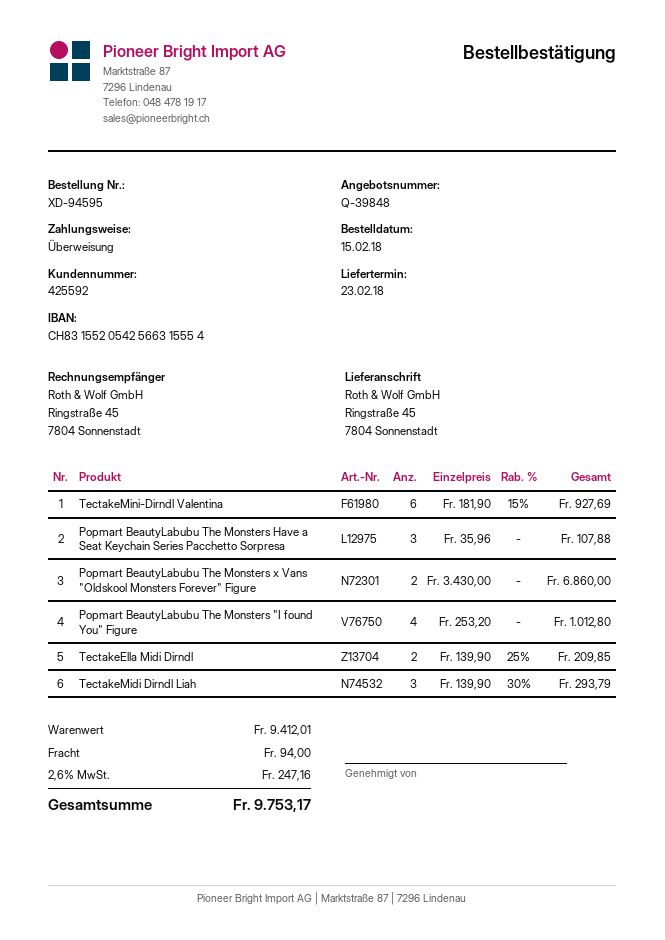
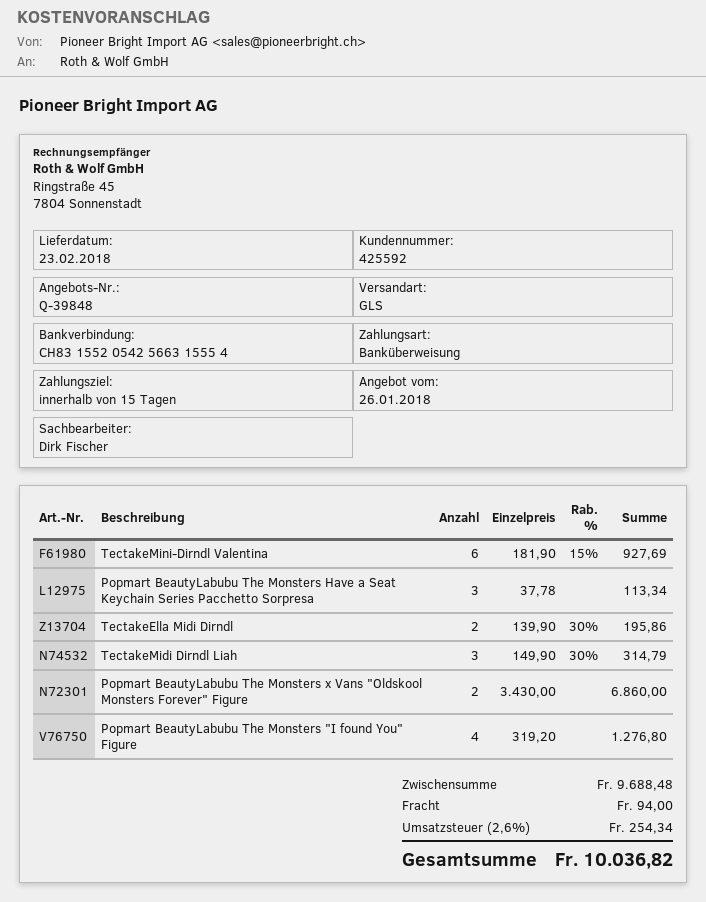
Popmart BeautyLabubu The Monsters Have a Seat Keychain Series Pacchetto Sorpresa: 3 x 35.96 = 107.88 -> 3 x 37.78 = 113.34
Popmart BeautyLabubu The Monsters "I found You" Figure: 4 x 253.20 = 1012.80 -> 4 x 319.20 = 1276.80
TectakeElla Midi Dirndl: 2 x 139.90 - 25% = 209.85 -> 2 x 139.90 - 30% = 195.86
TectakeMidi Dirndl Liah: 3 x 139.90 - 30% = 293.79 -> 3 x 149.90 - 30% = 314.79
subtotal: 9412.01 -> 9688.48
tax: 2.6% = 247.16 -> 2.6% = 254.34
total: 9753.17 -> 10036.82

